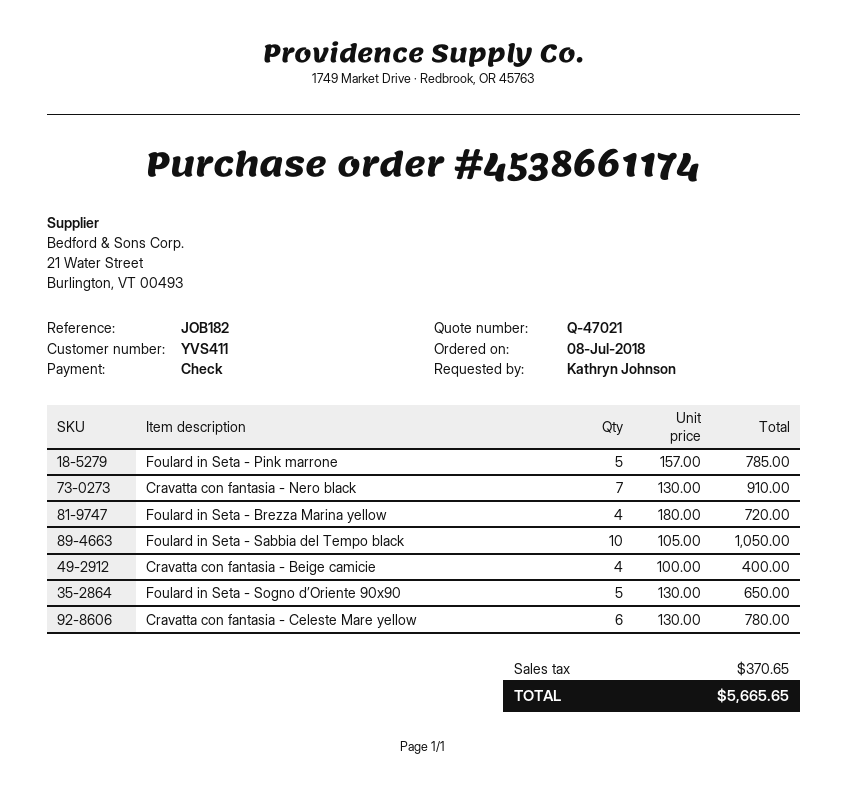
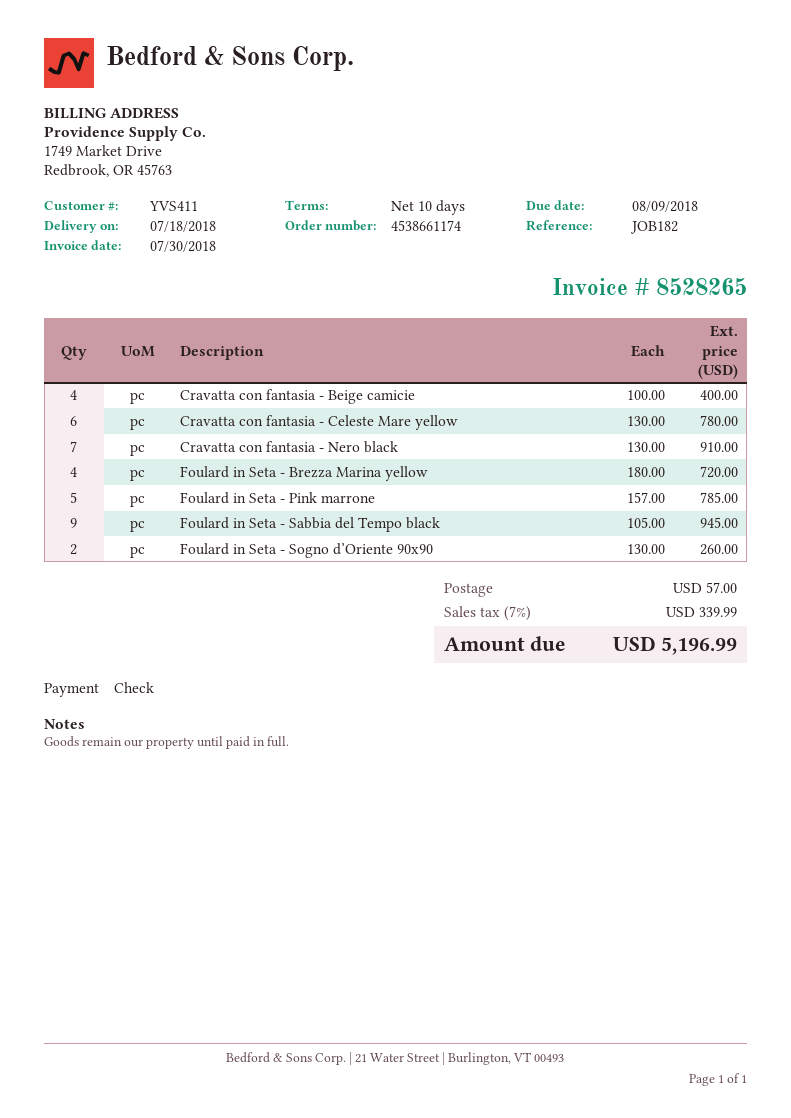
Foulard in Seta - Sabbia del Tempo black: 10 x 105.00 = 1050.00 -> 9 x 105.00 = 945.00
Foulard in Seta - Sogno d’Oriente 90x90: 5 x 130.00 = 650.00 -> 2 x 130.00 = 260.00
shipping: none -> 57.00
tax: 370.65 -> 339.99
total: 5665.65 -> 5196.99

